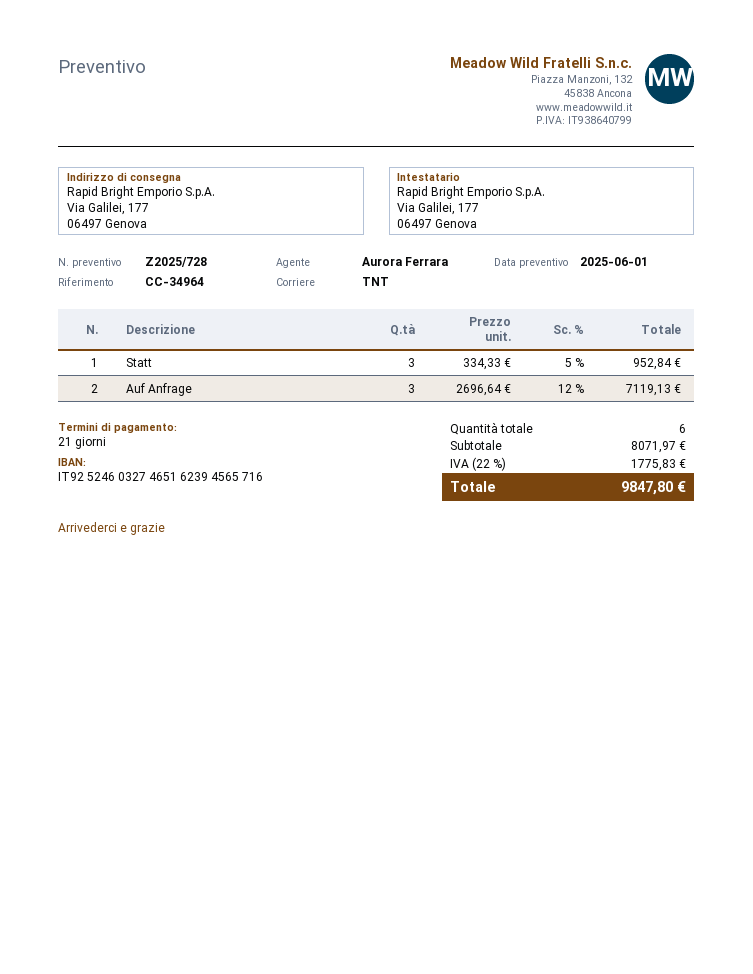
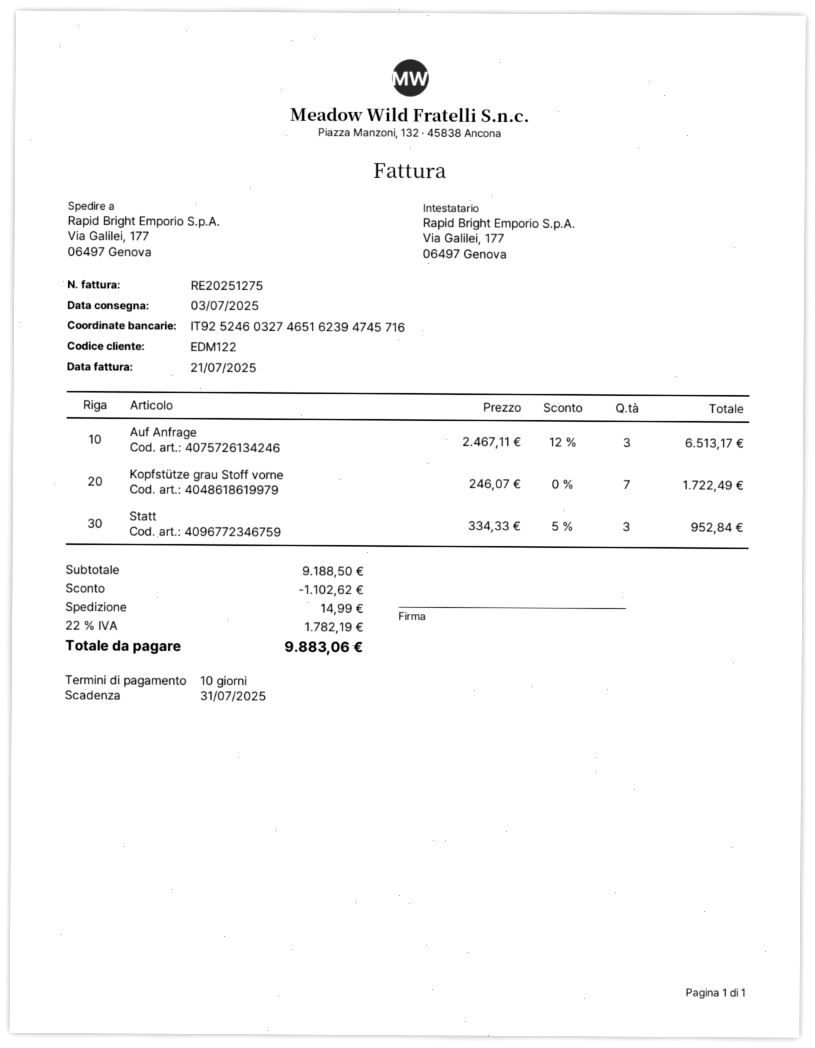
payment terms: 21 days -> 10 days
bank account: IT9252460327465162394565716 -> IT9252460327465162394745716
Auf Anfrage: 3 x 2696.64 - 12% = 7119.13 -> 3 x 2467.11 - 12% = 6513.17
Kopfstütze grau Stoff vorne: none -> 7 x 246.07 = 1722.49
subtotal: 8071.97 -> 9188.50
discount: none -> 1102.62
shipping: none -> 14.99
tax: 22% = 1775.83 -> 22% = 1782.19
total: 9847.80 -> 9883.06

